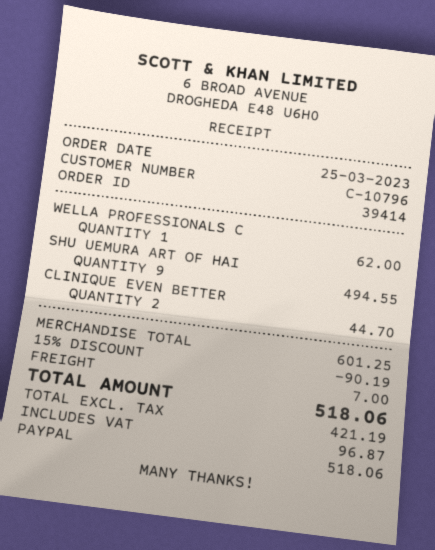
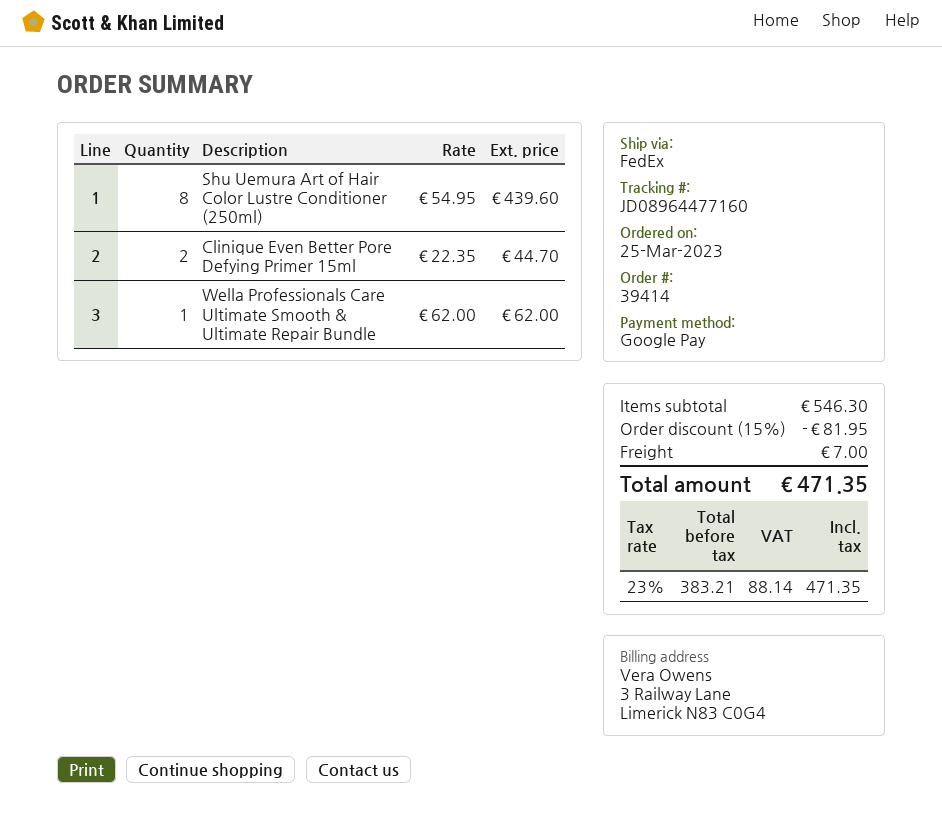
payment method: PayPal -> Google Pay
SHU UEMURA ART OF HAI: 9 for 494.55 -> 8 for 439.60
subtotal: 601.25 -> 546.30
discount: 15% = 90.19 -> 15% = 81.95
net: 421.19 -> 383.21
tax: 96.87 -> 88.14
total: 518.06 -> 471.35

